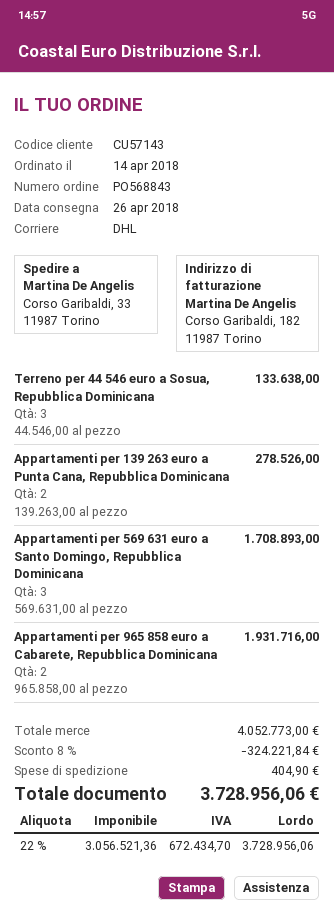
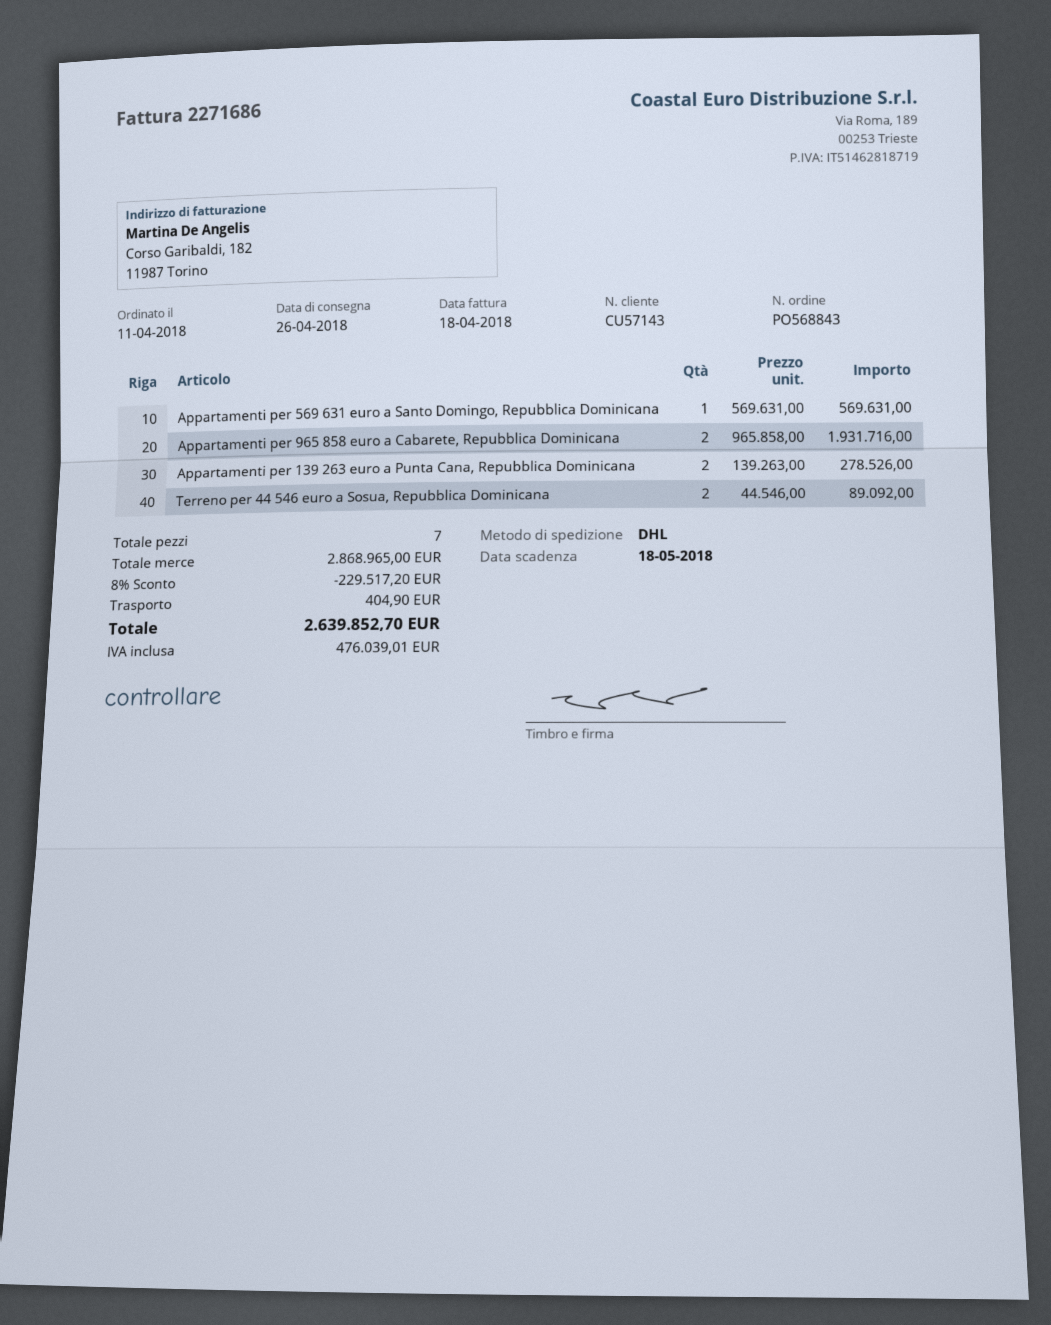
order date: 2018-04-14 -> 2018-04-11
Terreno per 44 546 euro a Sosua, Repubblica Dominicana: 3 x 44546.00 = 133638.00 -> 2 x 44546.00 = 89092.00
Appartamenti per 569 631 euro a Santo Domingo, Repubblica Dominicana: 3 x 569631.00 = 1708893.00 -> 1 x 569631.00 = 569631.00
subtotal: 4052773.00 -> 2868965.00
discount: 8% = 324221.84 -> 8% = 229517.20
tax: 672434.70 -> 476039.01
total: 3728956.06 -> 2639852.70

